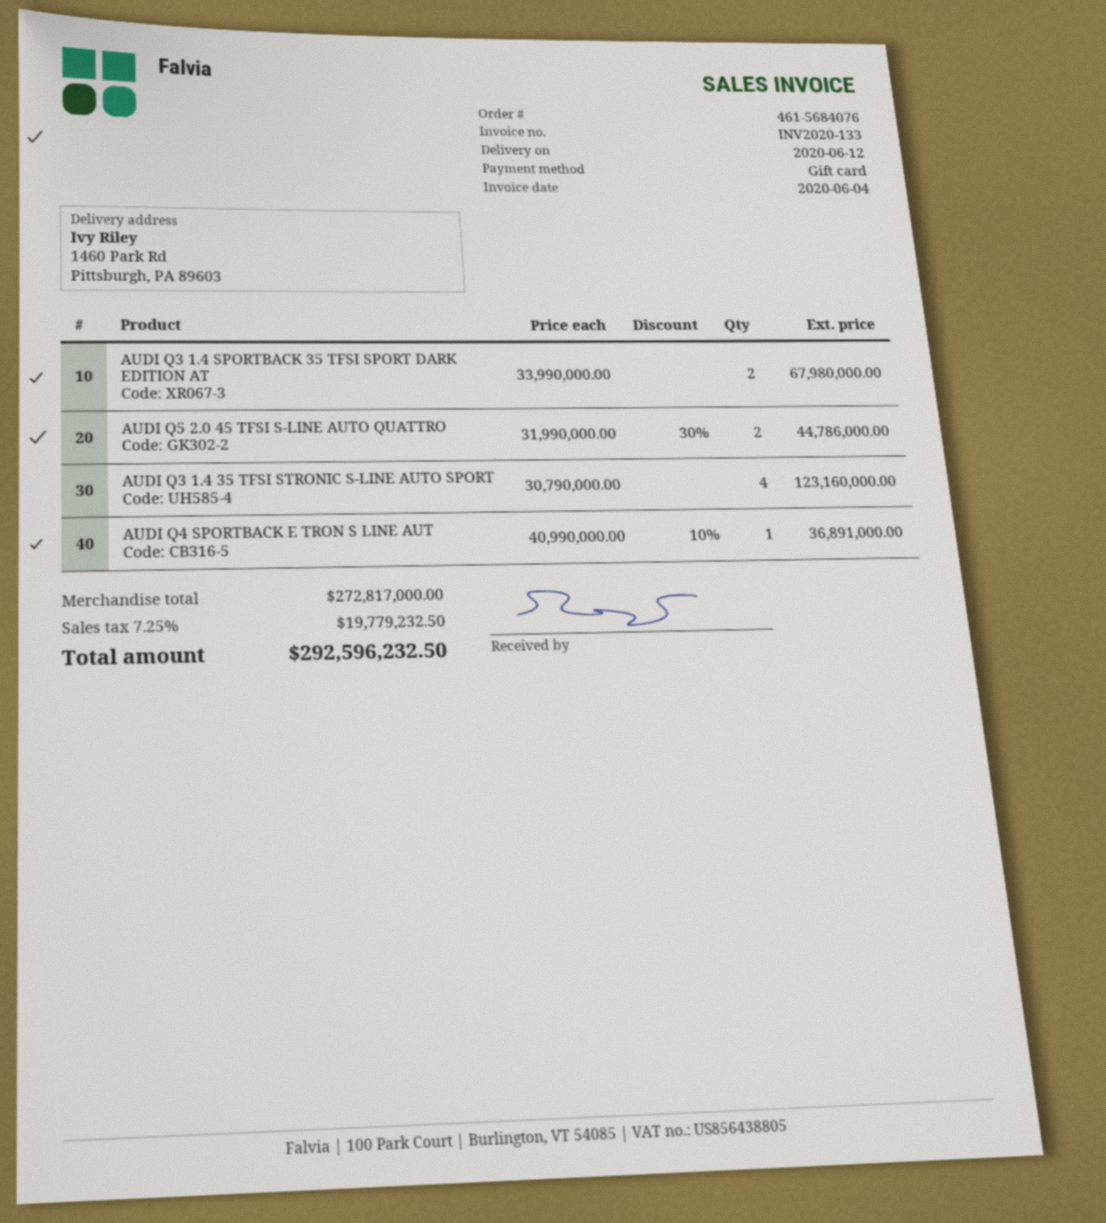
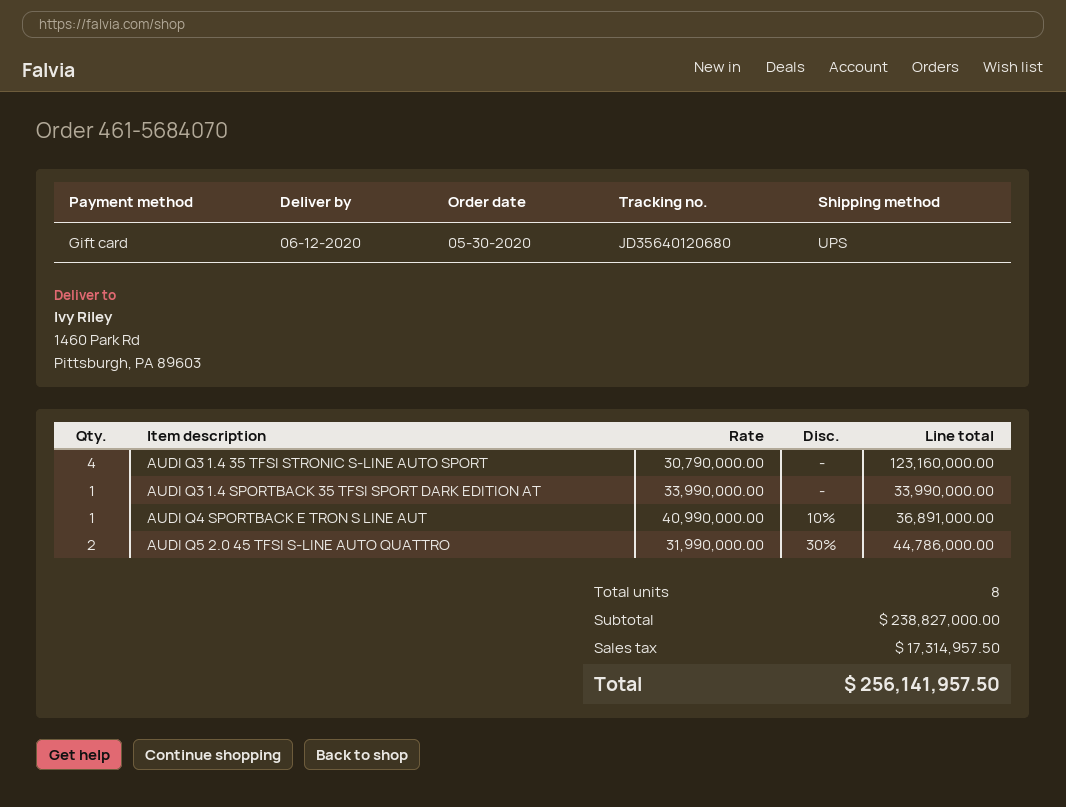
order number: 461-5684076 -> 461-5684070
AUDI Q3 1.4 SPORTBACK 35 TFSI SPORT DARK EDITION AT: 2 x 33990000.00 = 67980000.00 -> 1 x 33990000.00 = 33990000.00
subtotal: 272817000.00 -> 238827000.00
tax: 19779232.50 -> 17314957.50
total: 292596232.50 -> 256141957.50

